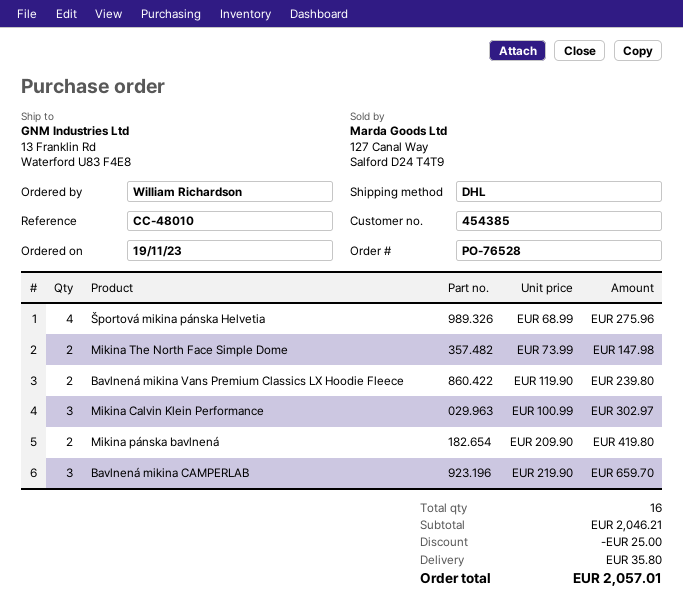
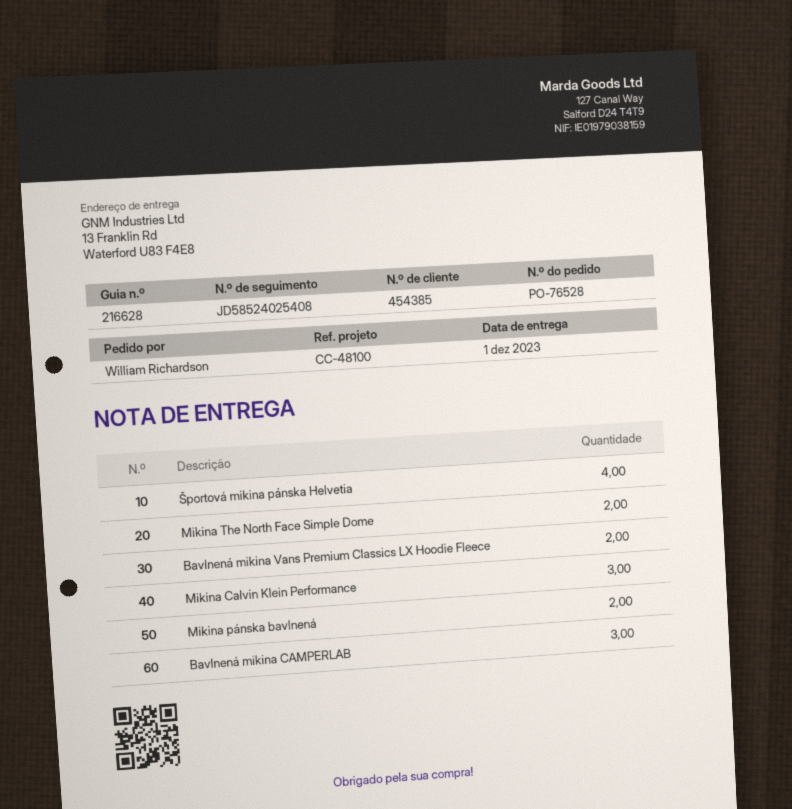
reference: CC-48010 -> CC-48100

